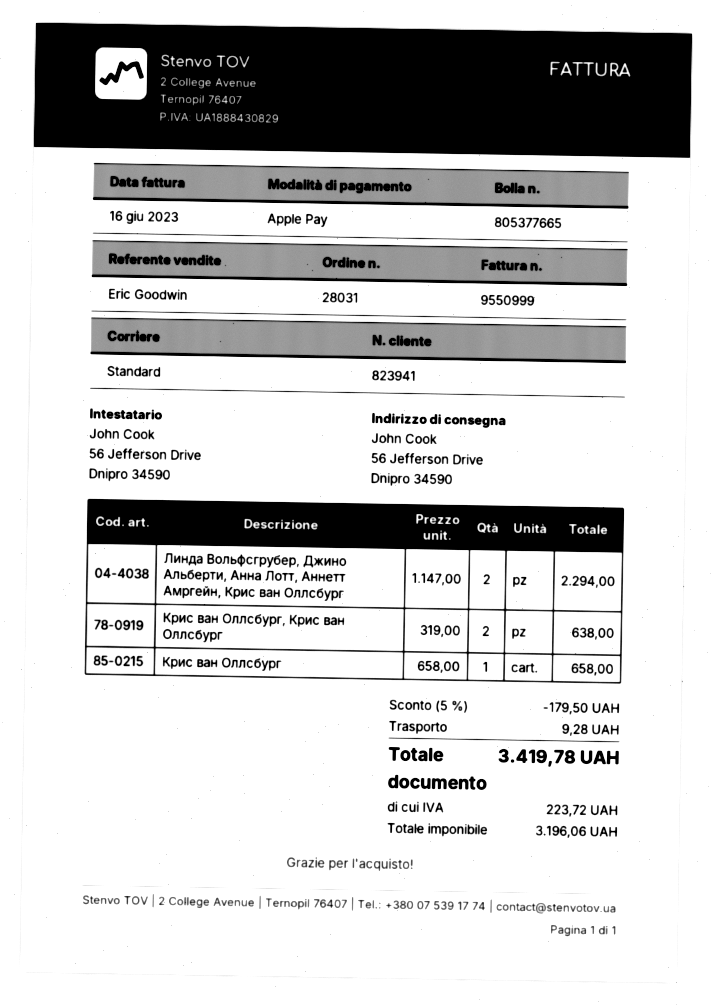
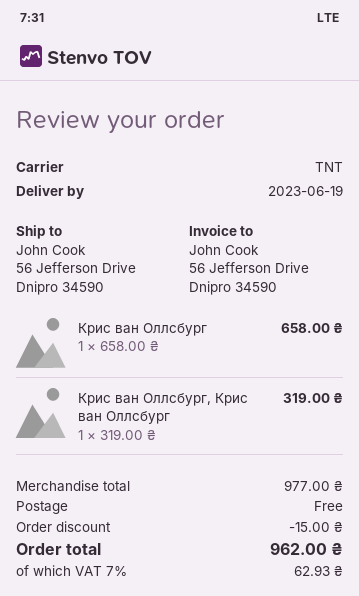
shipping method: standard -> TNT
Линда Вольфсгрубер, Джино Альберти, Анна Лотт, Аннетт Амргейн, Крис ван Оллсбург: 2 x 1147.00 = 2294.00 -> none
Крис ван Оллсбург, Крис ван Оллсбург: 2 x 319.00 = 638.00 -> 1 x 319.00 = 319.00
discount: 179.50 -> 15.00
shipping: 9.28 -> 0.00
tax: 223.72 -> 62.93
total: 3419.78 -> 962.00

